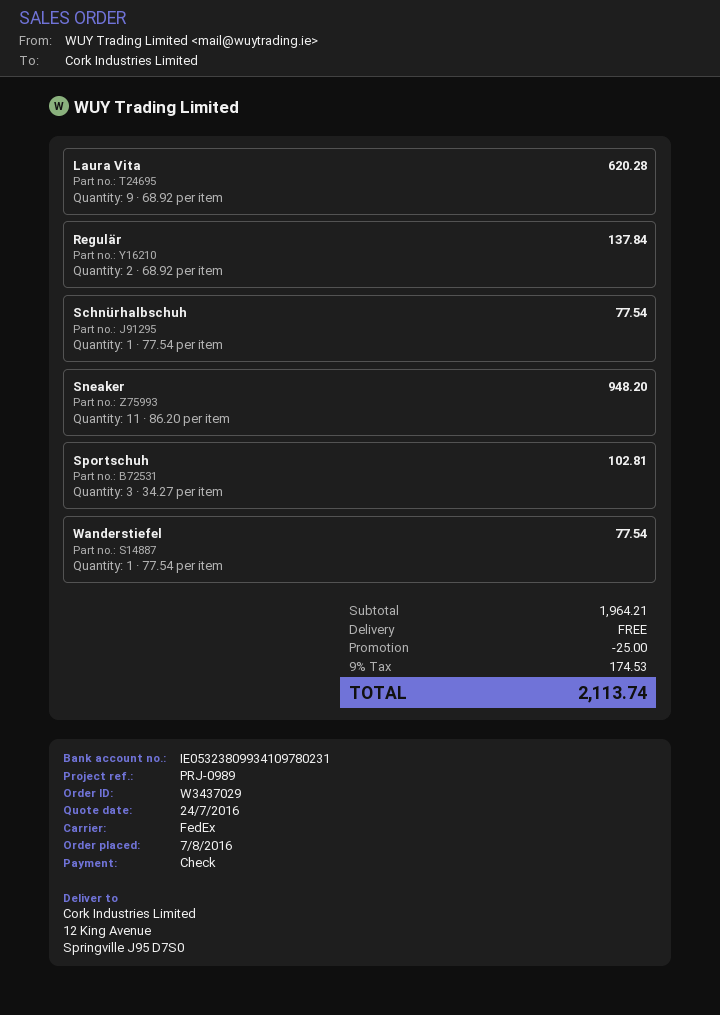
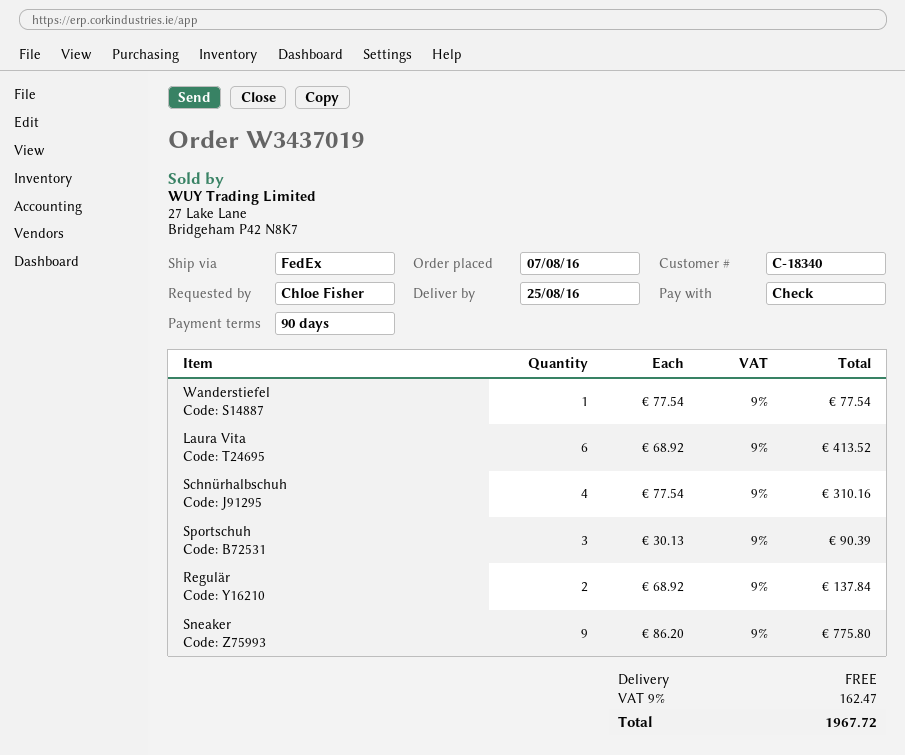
order number: W3437029 -> W3437019
Laura Vita: 9 x 68.92 = 620.28 -> 6 x 68.92 = 413.52
Schnürhalbschuh: 1 x 77.54 = 77.54 -> 4 x 77.54 = 310.16
Sneaker: 11 x 86.20 = 948.20 -> 9 x 86.20 = 775.80
Sportschuh: 3 x 34.27 = 102.81 -> 3 x 30.13 = 90.39
discount: 25.00 -> none
tax: 9% = 174.53 -> 9% = 162.47
total: 2113.74 -> 1967.72

